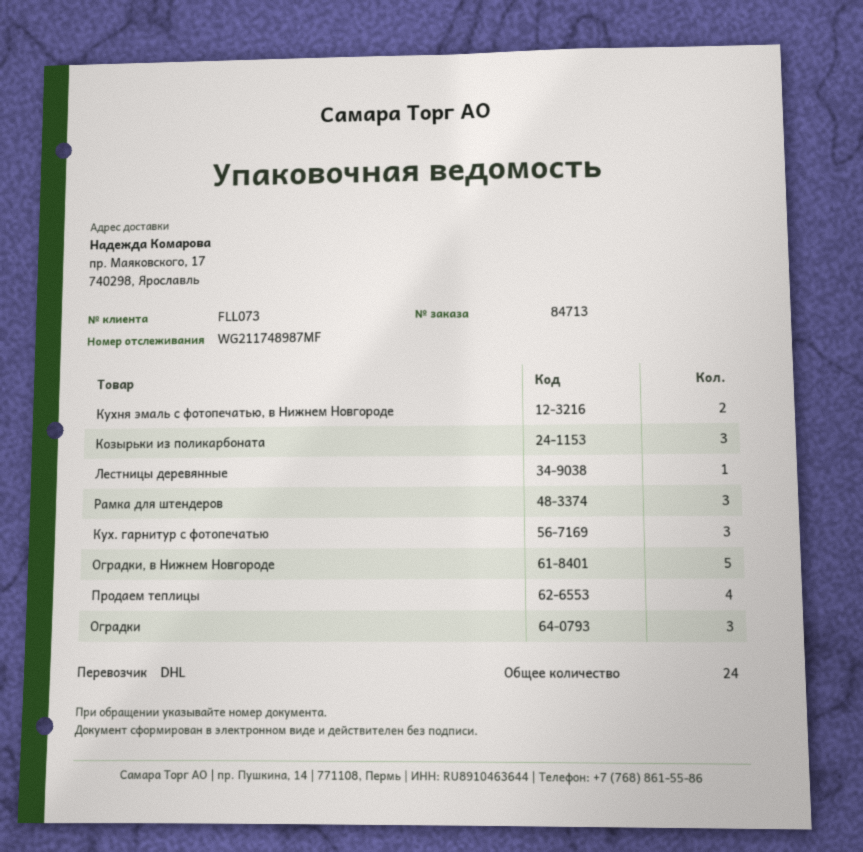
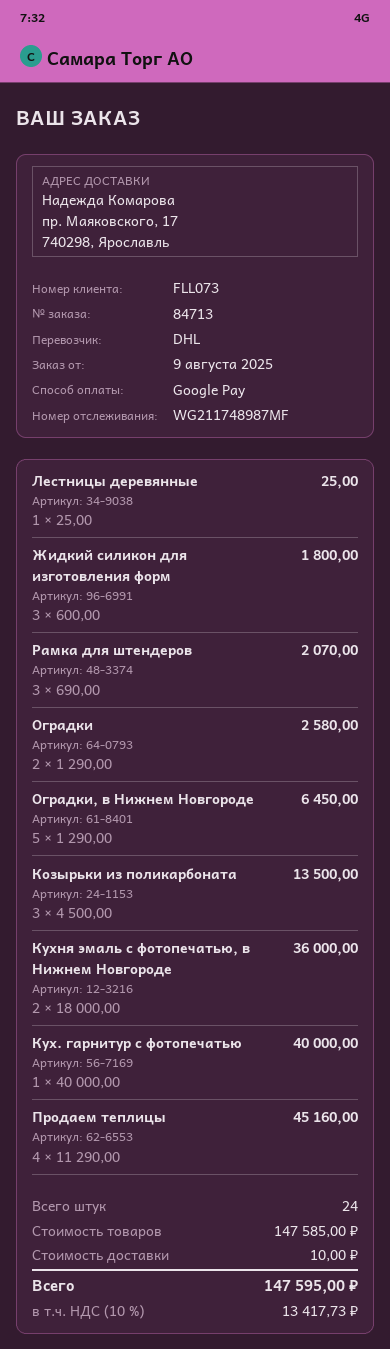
Кух. гарнитур с фотопечатью: 3 -> 1
Оградки: 3 -> 2
Жидкий силикон для изготовления форм: none -> 3

